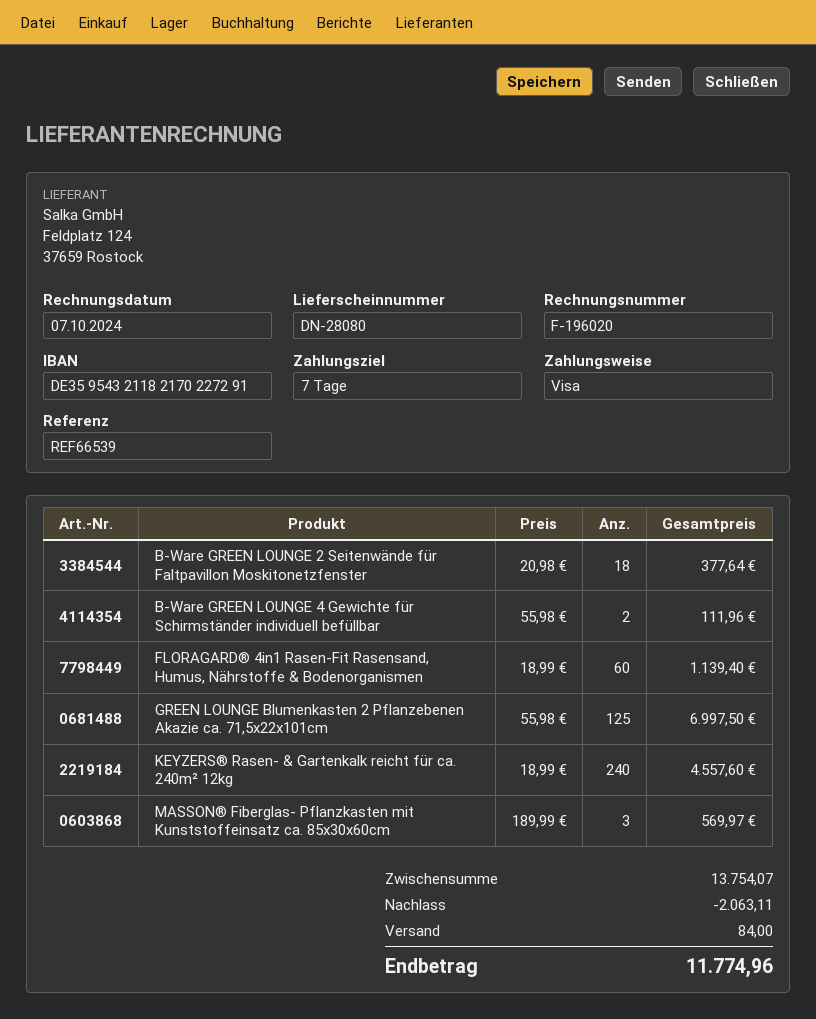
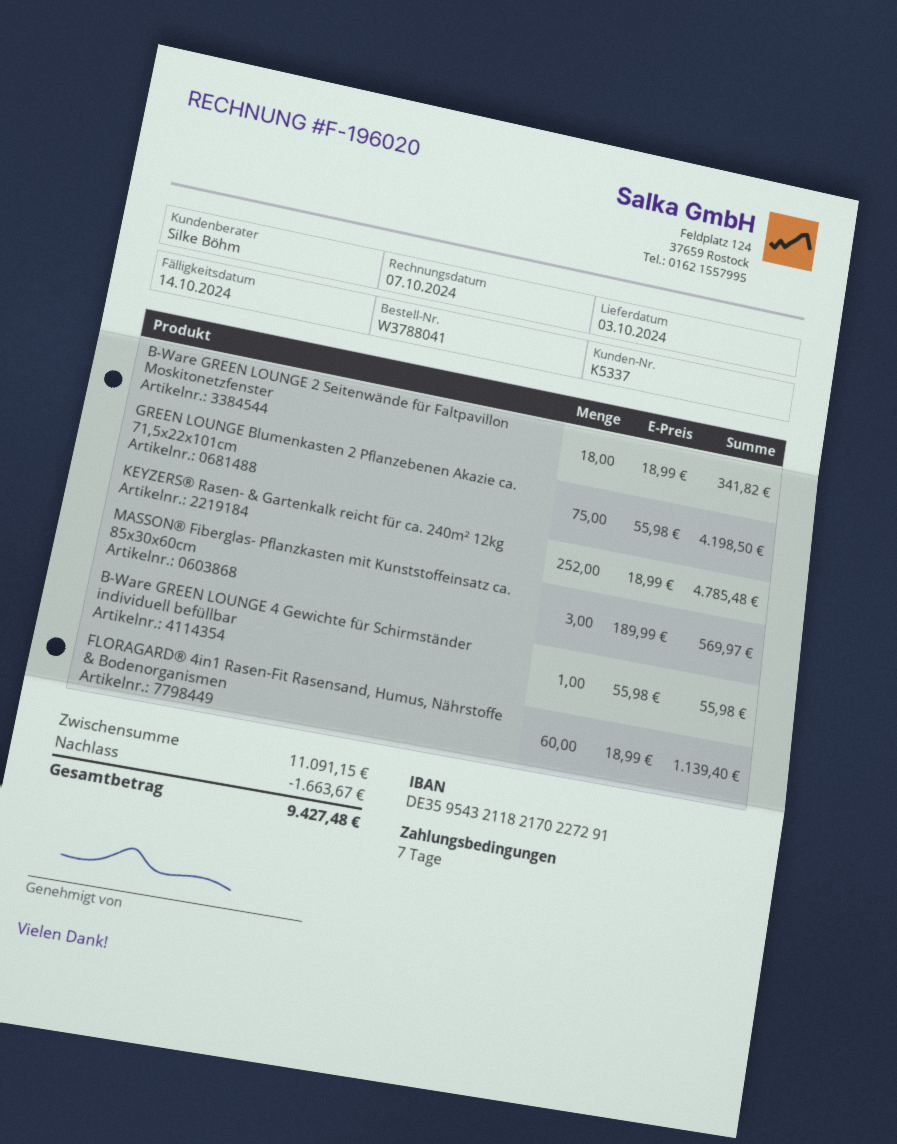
B-Ware GREEN LOUNGE 2 Seitenwände für Faltpavillon Moskitonetzfenster: 18 x 20.98 = 377.64 -> 18 x 18.99 = 341.82
B-Ware GREEN LOUNGE 4 Gewichte für Schirmständer individuell befüllbar: 2 x 55.98 = 111.96 -> 1 x 55.98 = 55.98
GREEN LOUNGE Blumenkasten 2 Pflanzebenen Akazie ca. 71,5x22x101cm: 125 x 55.98 = 6997.50 -> 75 x 55.98 = 4198.50
KEYZERS® Rasen- & Gartenkalk reicht für ca. 240m² 12kg: 240 x 18.99 = 4557.60 -> 252 x 18.99 = 4785.48
subtotal: 13754.07 -> 11091.15
discount: 2063.11 -> 1663.67
shipping: 84.00 -> none
total: 11774.96 -> 9427.48

